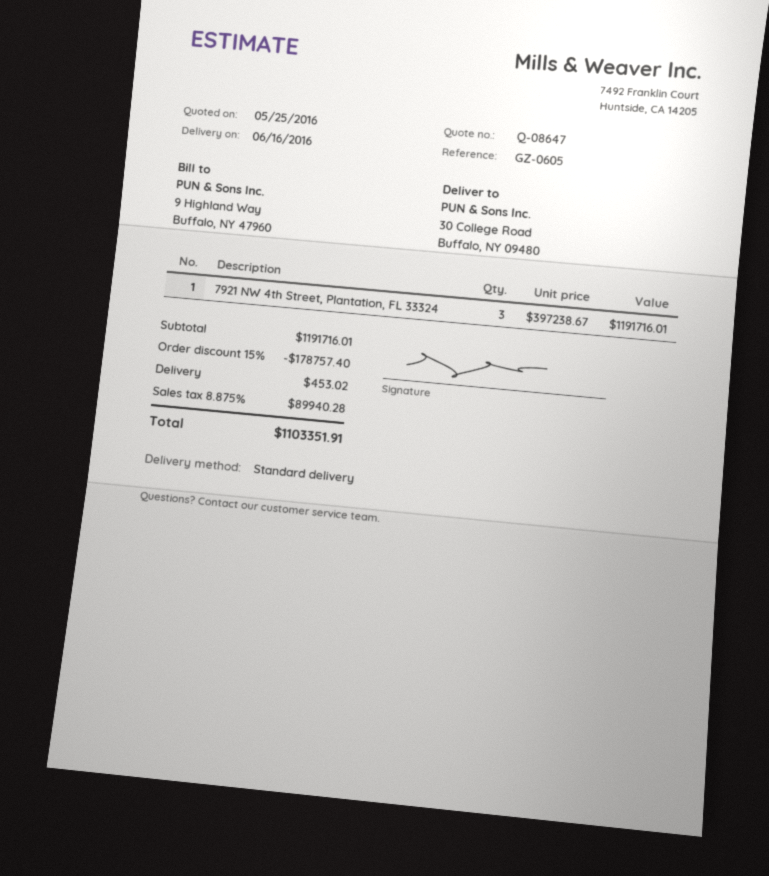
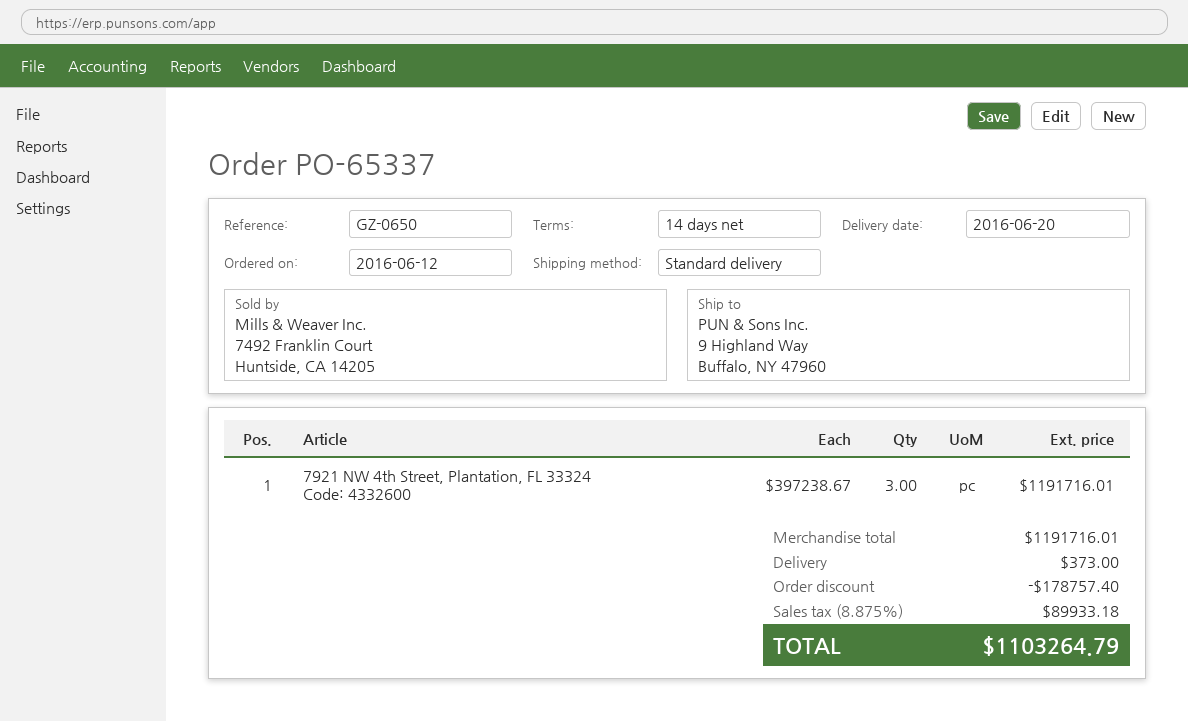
delivery date: 2016-06-16 -> 2016-06-20
reference: GZ-0605 -> GZ-0650
ship to: 30 College Road, Buffalo, NY 09480 -> 9 Highland Way, Buffalo, NY 47960
shipping: 453.02 -> 373.00
tax: 8.875% = 89940.28 -> 8.875% = 89933.18
total: 1103351.91 -> 1103264.79

